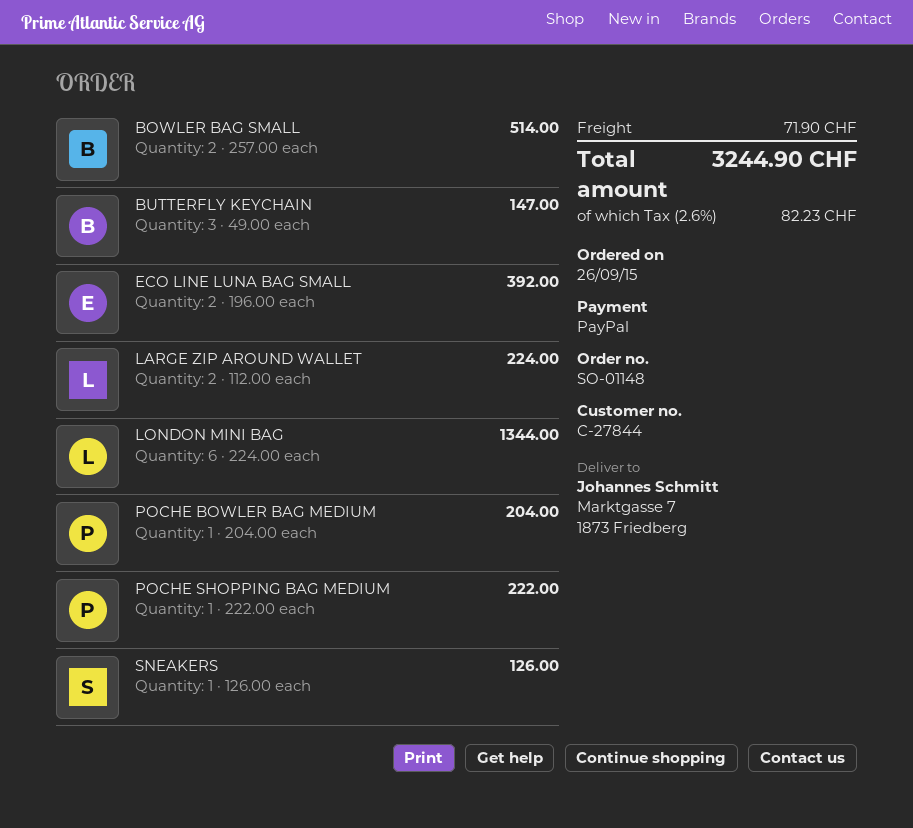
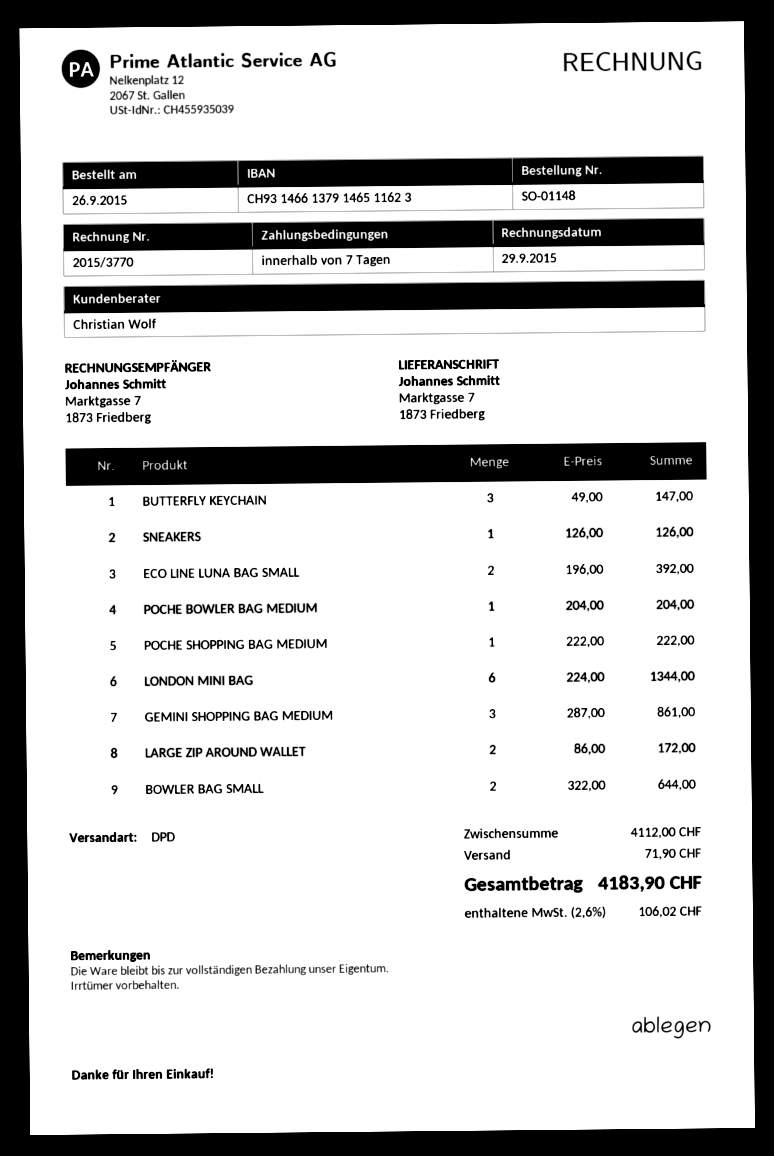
BOWLER BAG SMALL: 2 x 257.00 = 514.00 -> 2 x 322.00 = 644.00
LARGE ZIP AROUND WALLET: 2 x 112.00 = 224.00 -> 2 x 86.00 = 172.00
GEMINI SHOPPING BAG MEDIUM: none -> 3 x 287.00 = 861.00
tax: 2.6% = 82.23 -> 2.6% = 106.02
total: 3244.90 -> 4183.90

